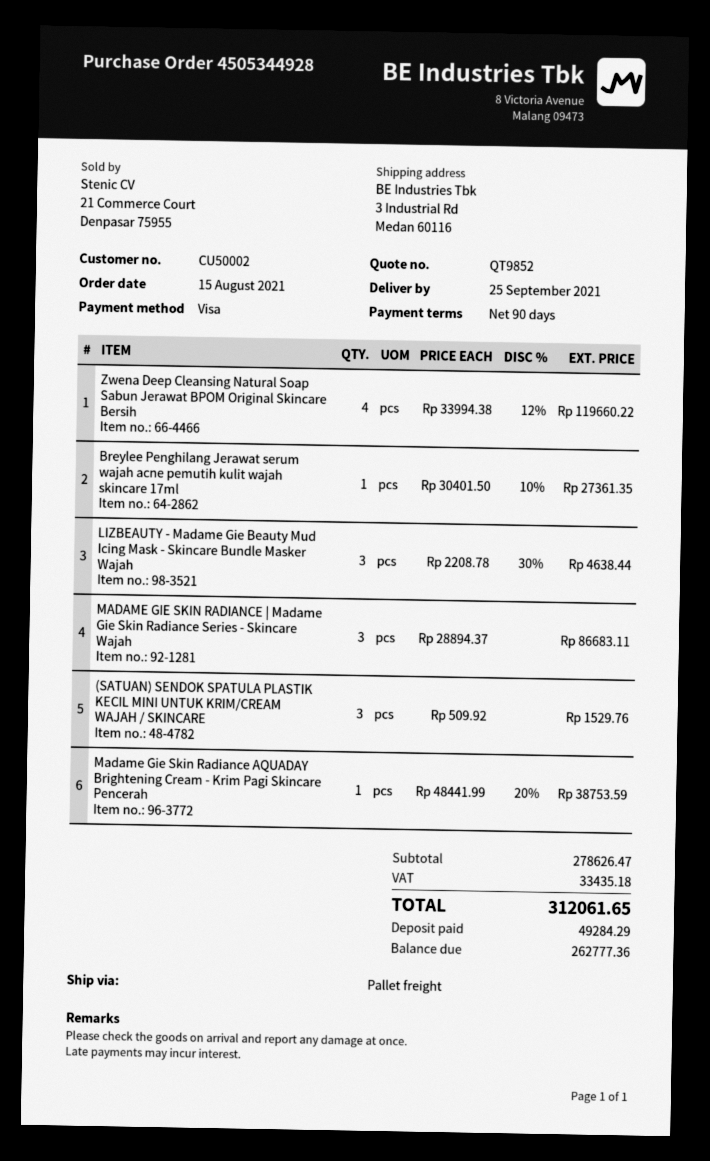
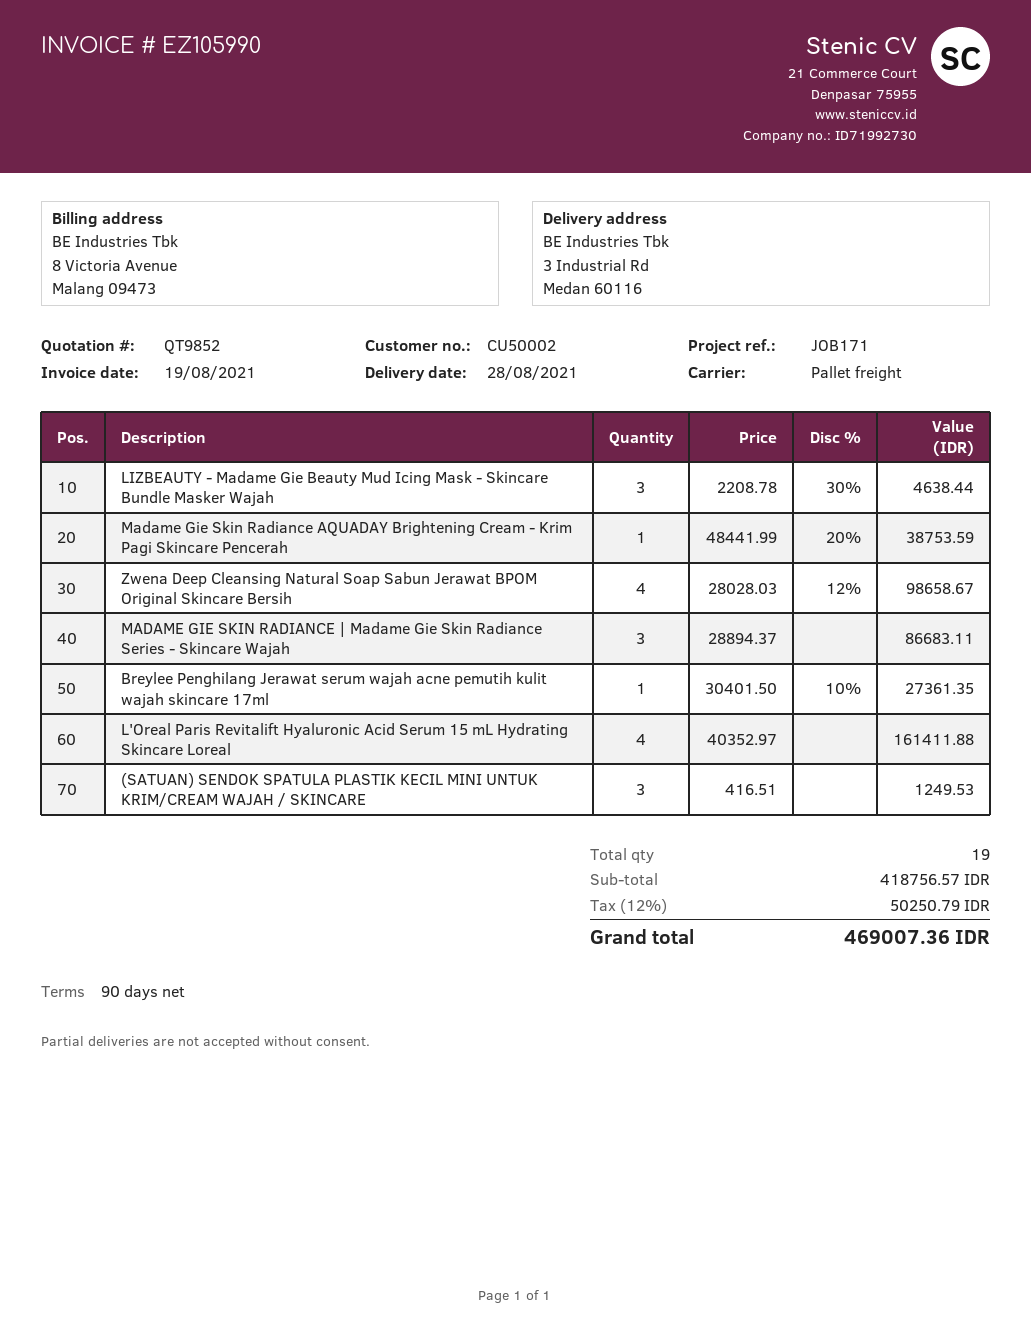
delivery date: 2021-09-25 -> 2021-08-28
Zwena Deep Cleansing Natural Soap Sabun Jerawat BPOM Original Skincare Bersih: 4 x 33994.38 - 12% = 119660.22 -> 4 x 28028.03 - 12% = 98658.67
(SATUAN) SENDOK SPATULA PLASTIK KECIL MINI UNTUK KRIM/CREAM WAJAH / SKINCARE: 3 x 509.92 = 1529.76 -> 3 x 416.51 = 1249.53
L'Oreal Paris Revitalift Hyaluronic Acid Serum 15 mL Hydrating Skincare Loreal: none -> 4 x 40352.97 = 161411.88
subtotal: 278626.47 -> 418756.57
tax: 33435.18 -> 50250.79
total: 312061.65 -> 469007.36

